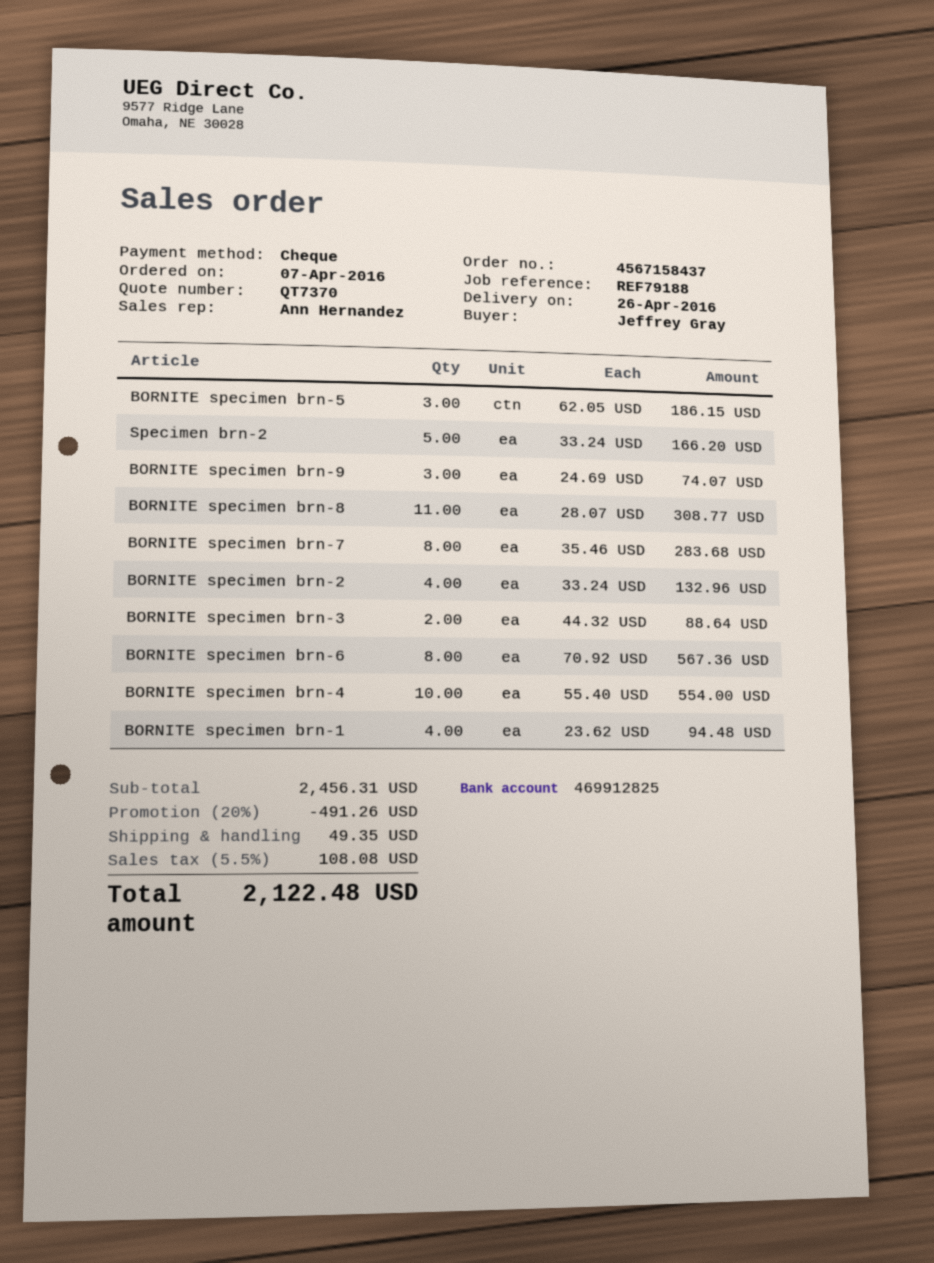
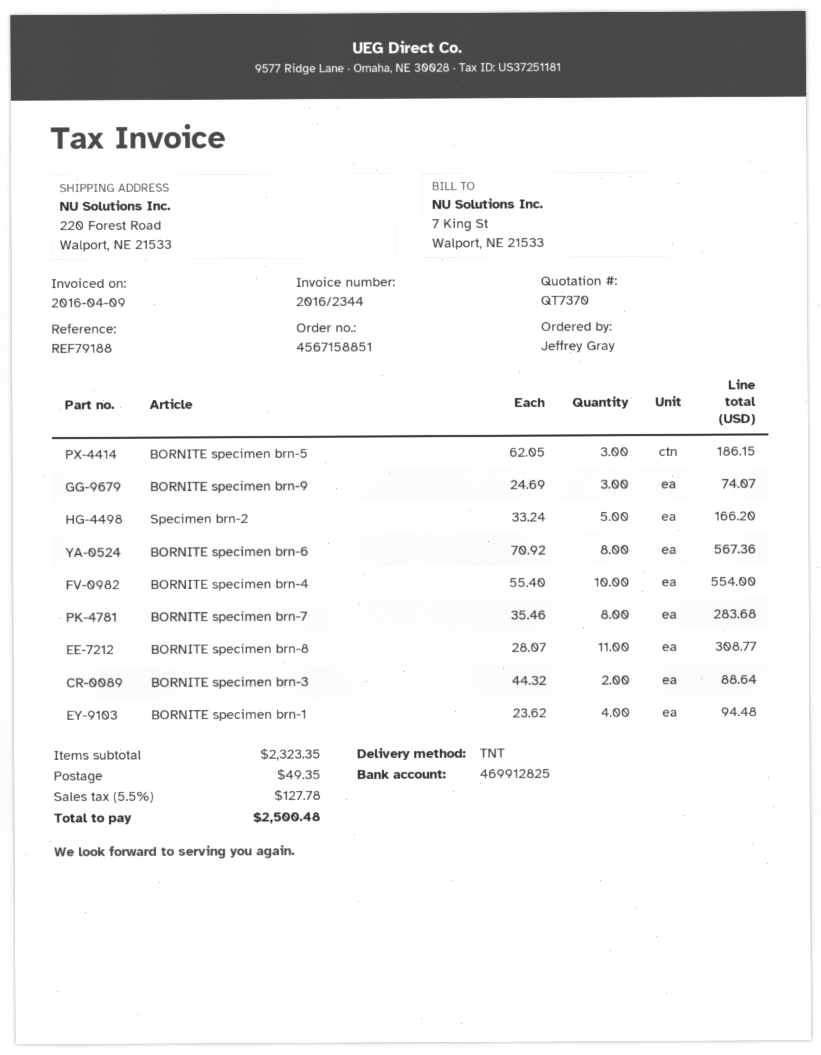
order number: 4567158437 -> 4567158851
BORNITE specimen brn-2: 4 x 33.24 = 132.96 -> none
subtotal: 2456.31 -> 2323.35
discount: 20% = 491.26 -> none
tax: 5.5% = 108.08 -> 5.5% = 127.78
total: 2122.48 -> 2500.48

